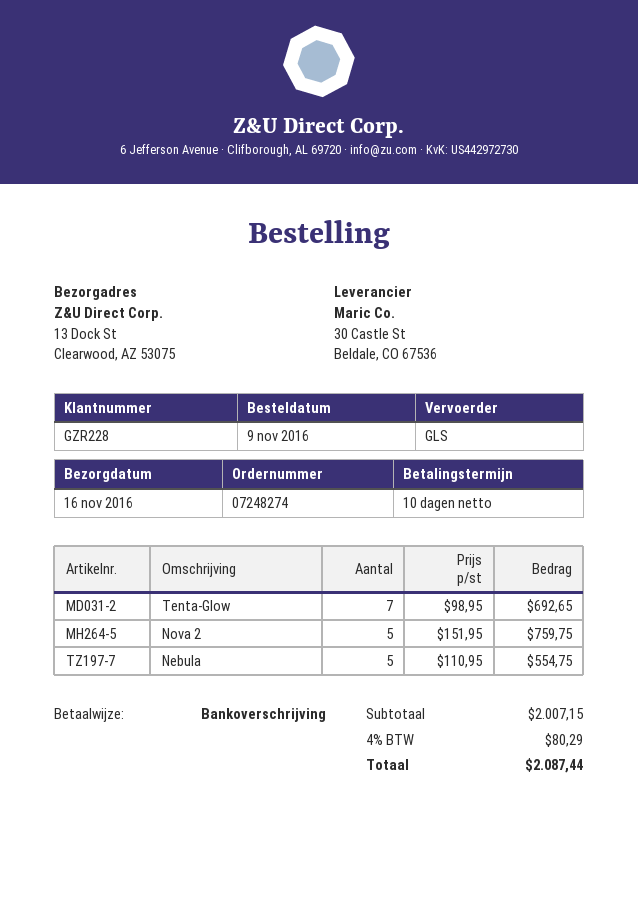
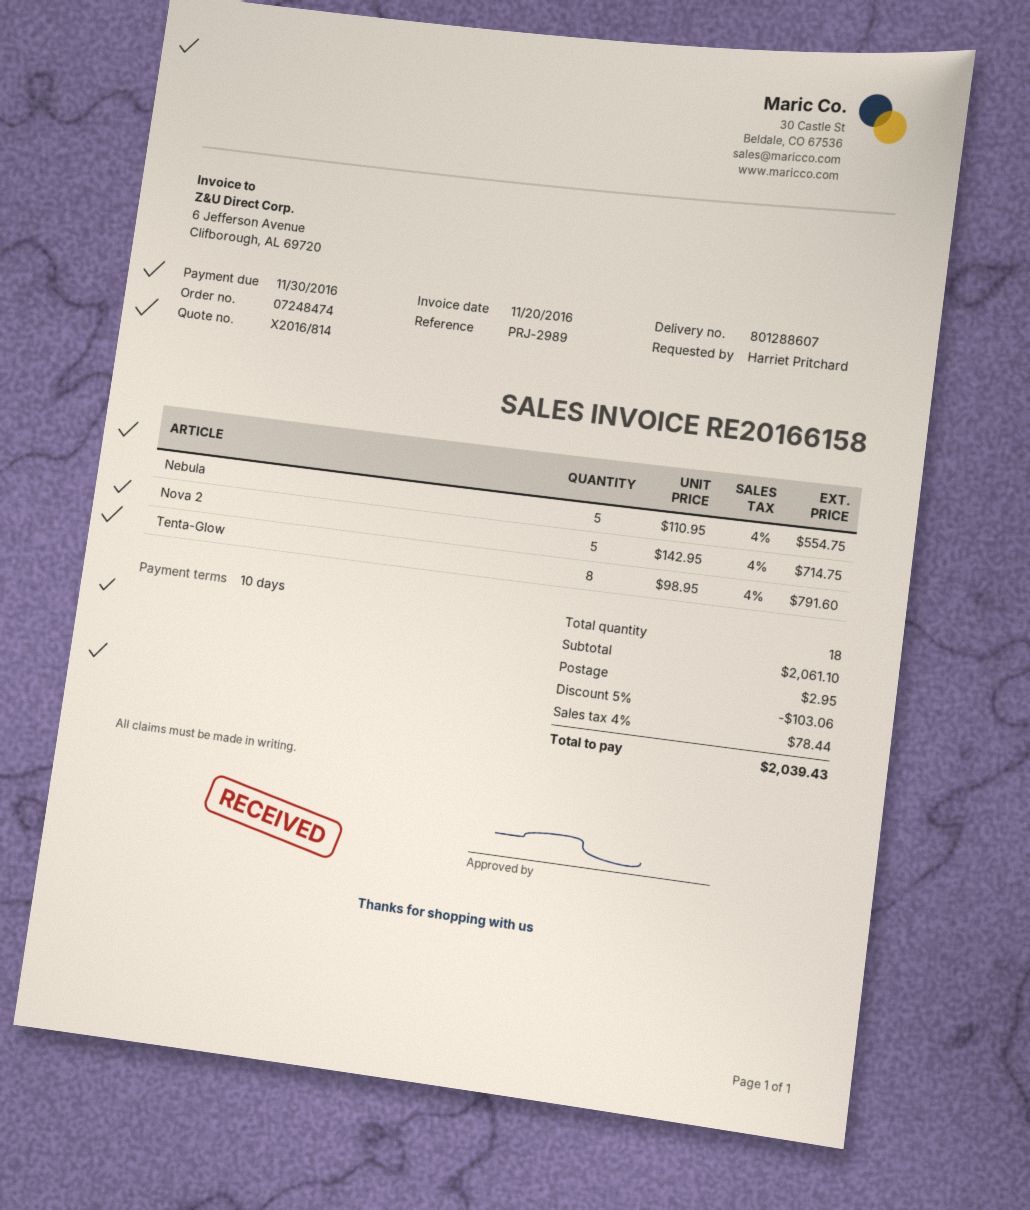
order number: 07248274 -> 07248474
Tenta-Glow: 7 x 98.95 = 692.65 -> 8 x 98.95 = 791.60
Nova 2: 5 x 151.95 = 759.75 -> 5 x 142.95 = 714.75
subtotal: 2007.15 -> 2061.10
discount: none -> 5% = 103.06
shipping: none -> 2.95
tax: 4% = 80.29 -> 4% = 78.44
total: 2087.44 -> 2039.43

